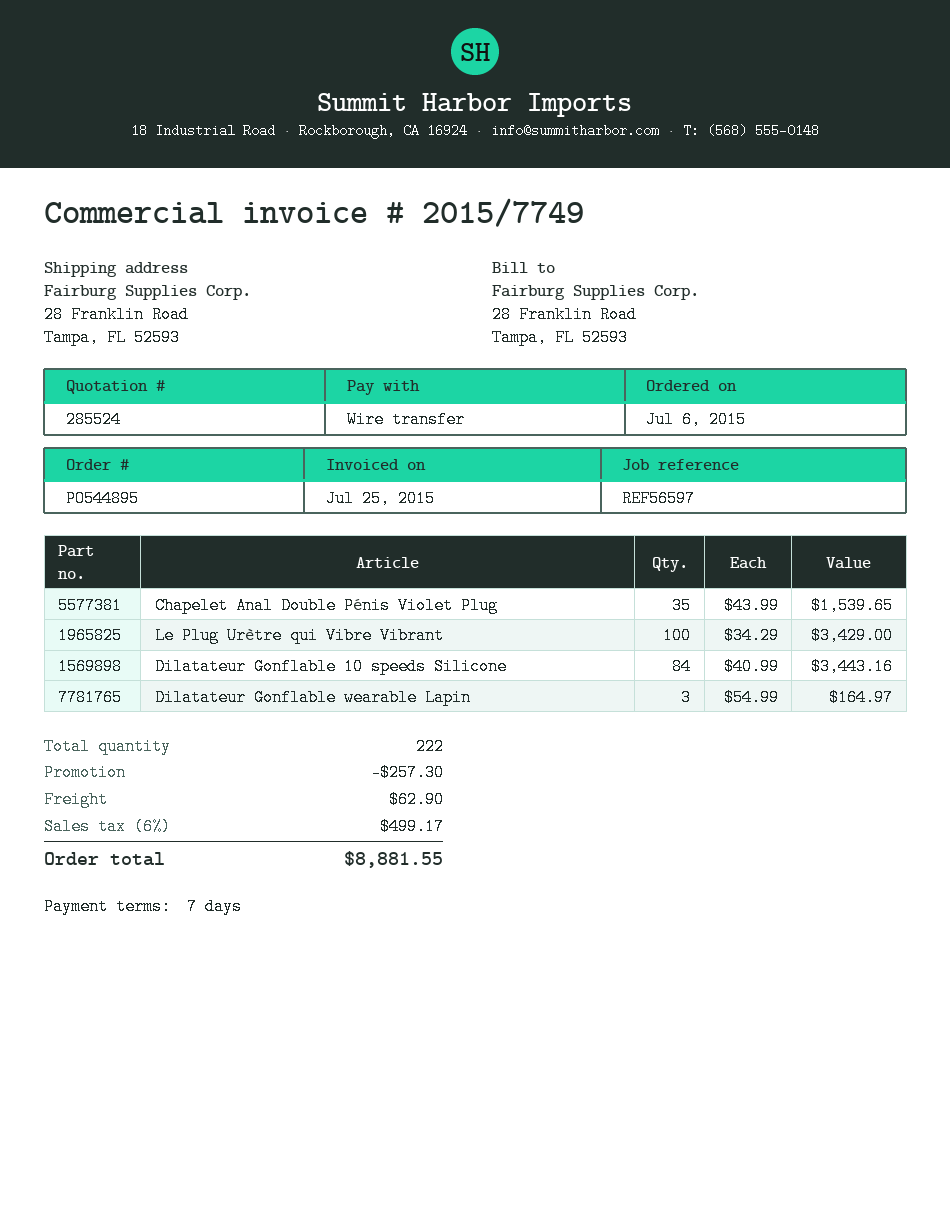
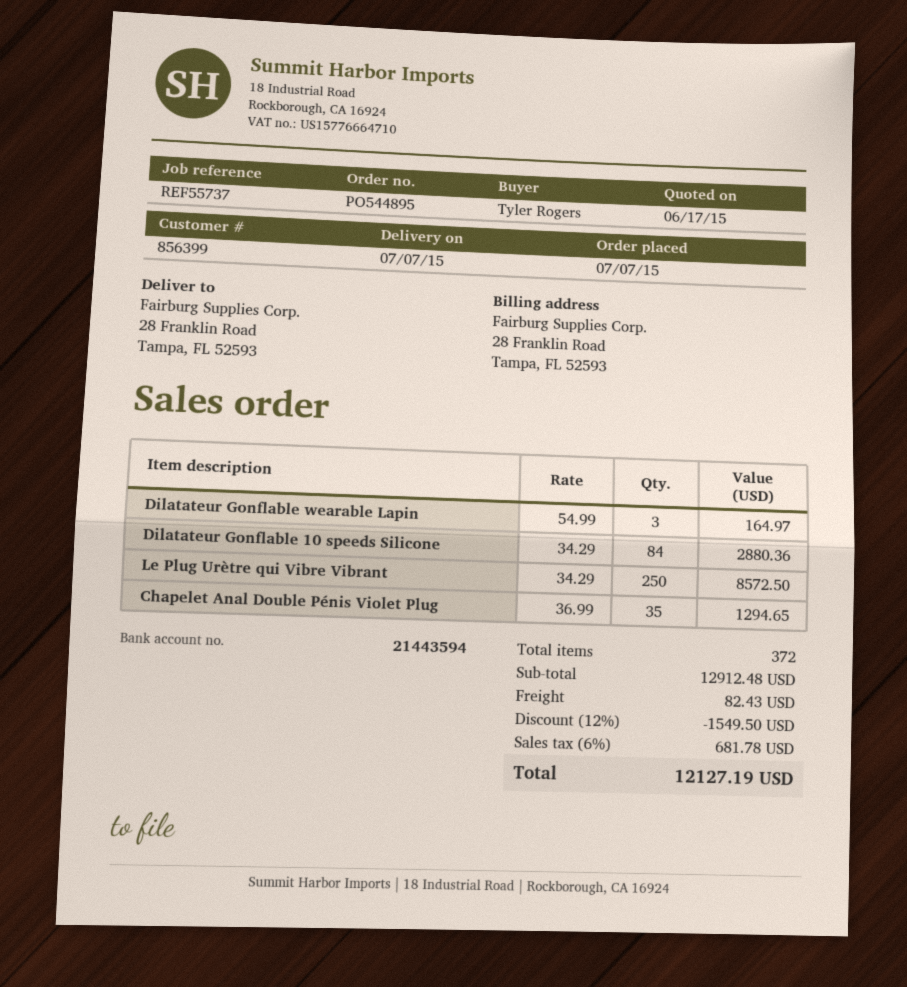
order date: 2015-07-06 -> 2015-07-07
reference: REF56597 -> REF55737
Chapelet Anal Double Pénis Violet Plug: 35 x 43.99 = 1539.65 -> 35 x 36.99 = 1294.65
Le Plug Urètre qui Vibre Vibrant: 100 x 34.29 = 3429.00 -> 250 x 34.29 = 8572.50
Dilatateur Gonflable 10 speeds Silicone: 84 x 40.99 = 3443.16 -> 84 x 34.29 = 2880.36
total quantity: 222 -> 372
discount: 257.30 -> 1549.50
shipping: 62.90 -> 82.43
tax: 6% = 499.17 -> 6% = 681.78
total: 8881.55 -> 12127.19

